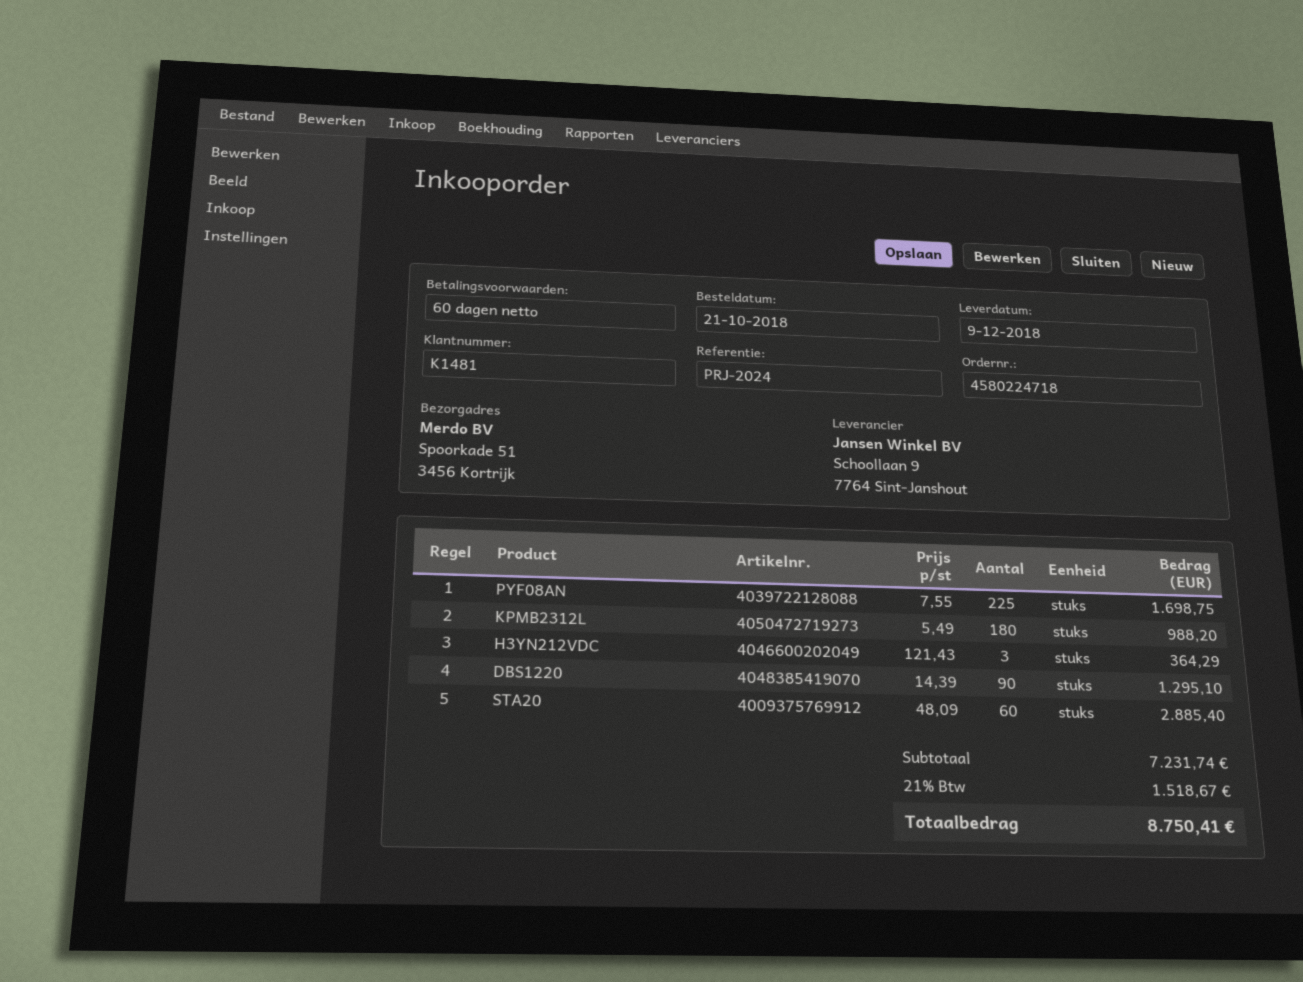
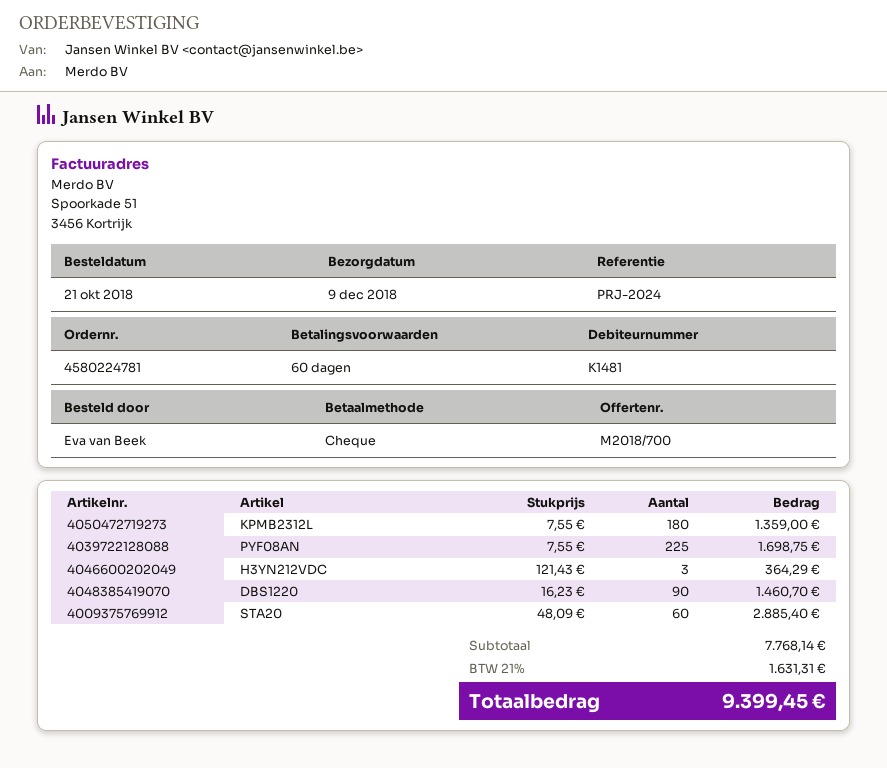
order number: 4580224718 -> 4580224781
KPMB2312L: 180 x 5.49 = 988.20 -> 180 x 7.55 = 1359.00
DBS1220: 90 x 14.39 = 1295.10 -> 90 x 16.23 = 1460.70
subtotal: 7231.74 -> 7768.14
tax: 21% = 1518.67 -> 21% = 1631.31
total: 8750.41 -> 9399.45

